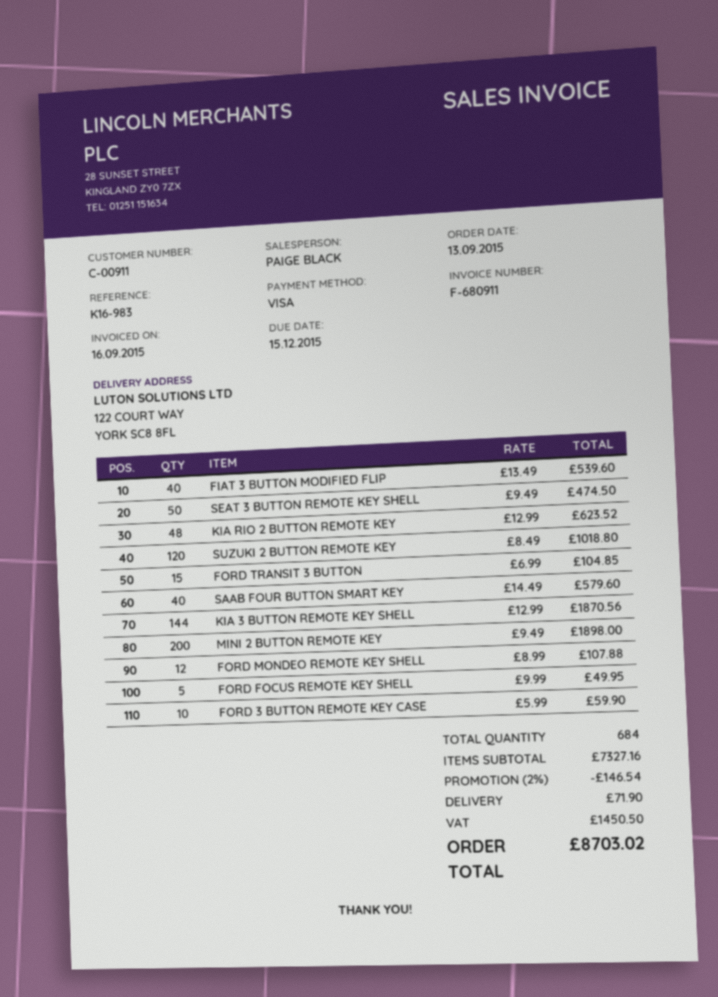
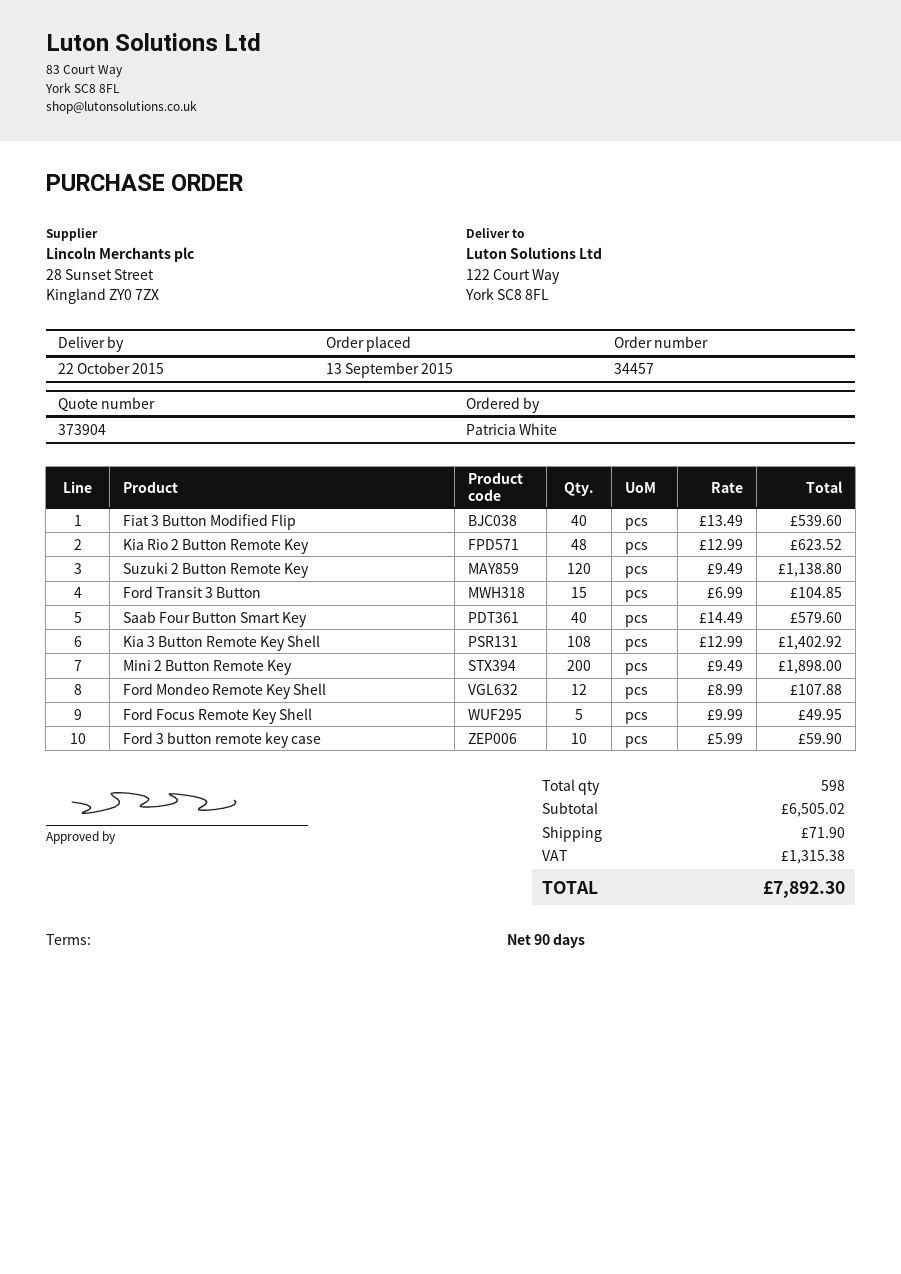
SEAT 3 BUTTON REMOTE KEY SHELL: 50 x 9.49 = 474.50 -> none
SUZUKI 2 BUTTON REMOTE KEY: 120 x 8.49 = 1018.80 -> 120 x 9.49 = 1138.80
KIA 3 BUTTON REMOTE KEY SHELL: 144 x 12.99 = 1870.56 -> 108 x 12.99 = 1402.92
total quantity: 684 -> 598
subtotal: 7327.16 -> 6505.02
discount: 2% = 146.54 -> none
tax: 1450.50 -> 1315.38
total: 8703.02 -> 7892.30

